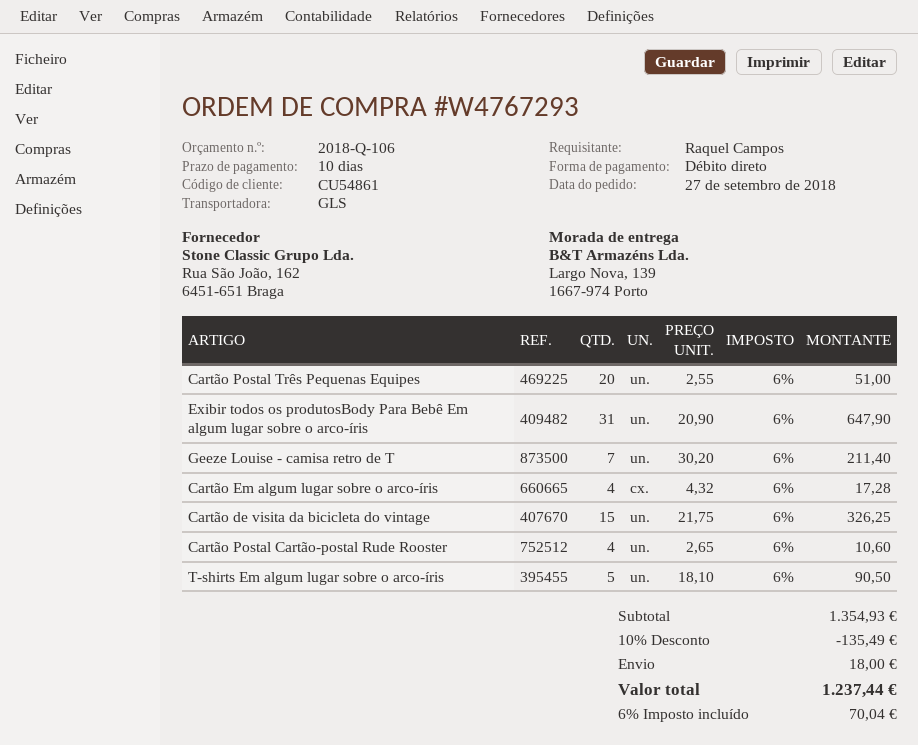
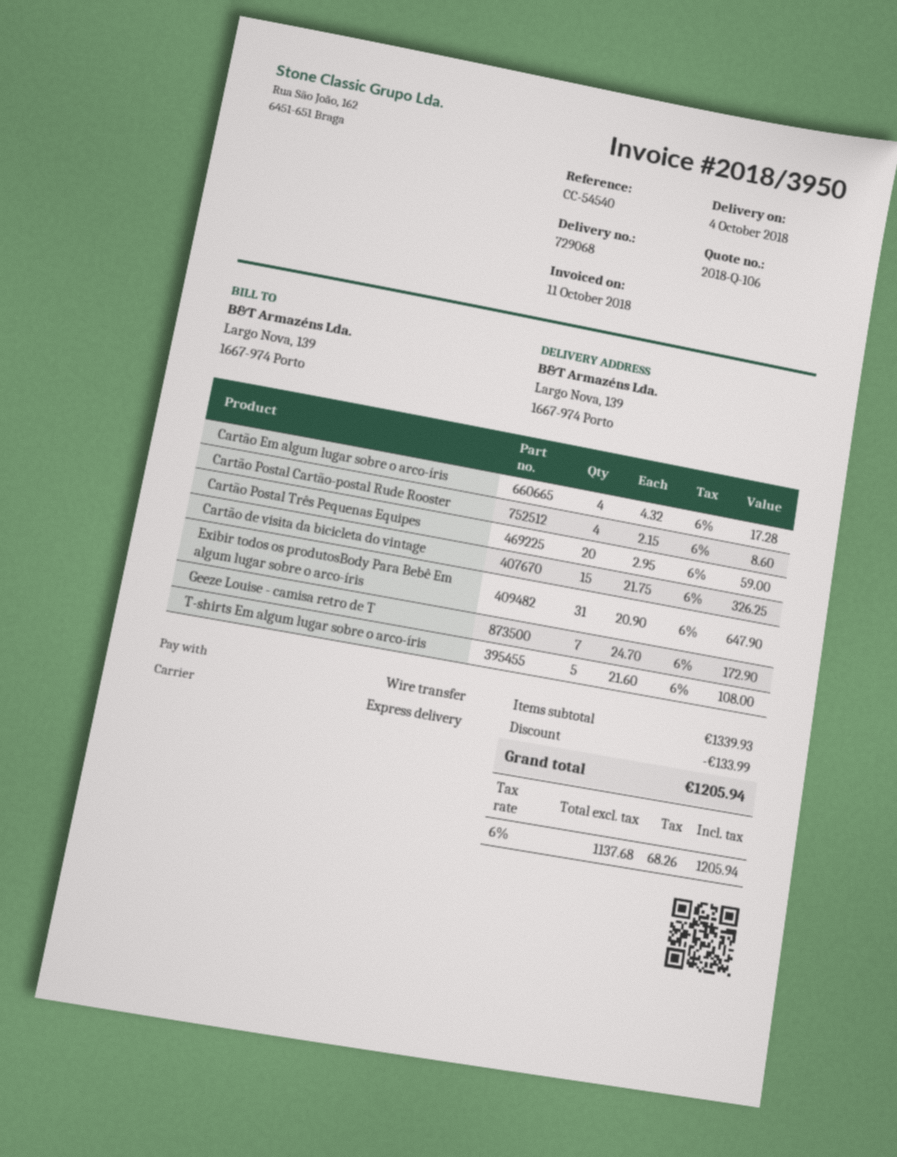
payment method: direct debit -> bank transfer
shipping method: GLS -> express
Cartão Postal Três Pequenas Equipes: 20 x 2.55 = 51.00 -> 20 x 2.95 = 59.00
Geeze Louise - camisa retro de T: 7 x 30.20 = 211.40 -> 7 x 24.70 = 172.90
Cartão Postal Cartão-postal Rude Rooster: 4 x 2.65 = 10.60 -> 4 x 2.15 = 8.60
T-shirts Em algum lugar sobre o arco-íris: 5 x 18.10 = 90.50 -> 5 x 21.60 = 108.00
subtotal: 1354.93 -> 1339.93
discount: 135.49 -> 133.99
shipping: 18.00 -> none
tax: 6% = 70.04 -> 6% = 68.26
total: 1237.44 -> 1205.94

